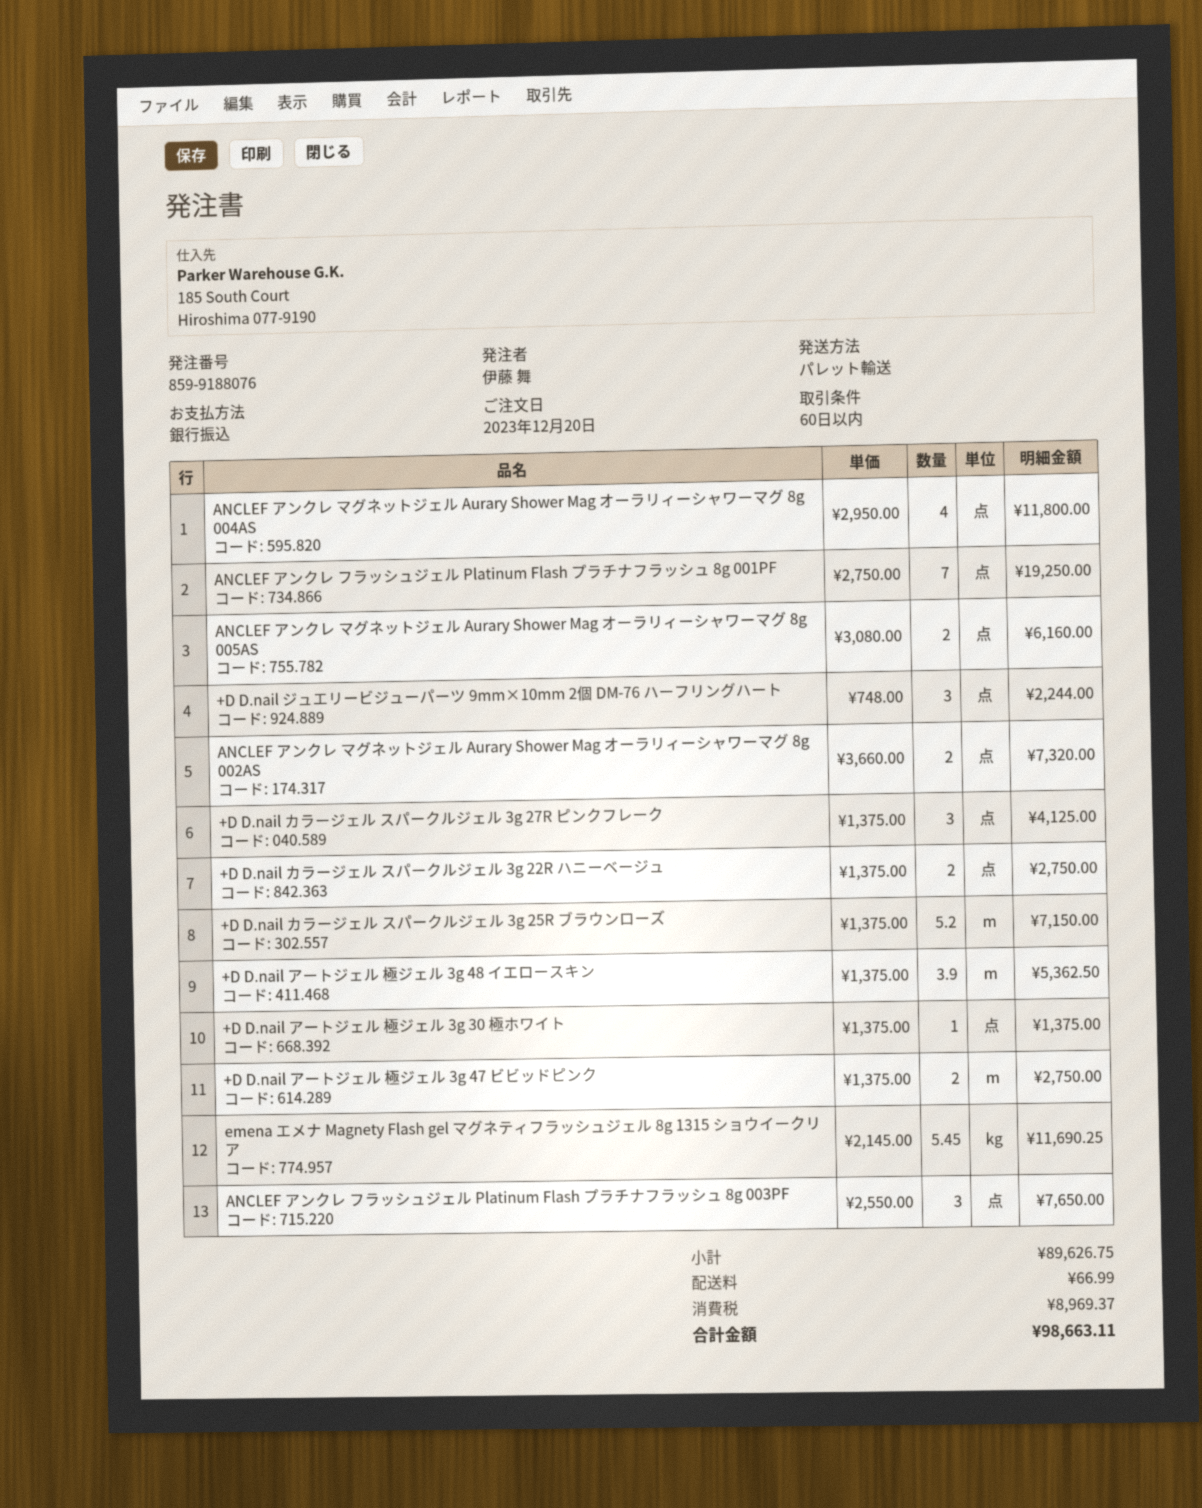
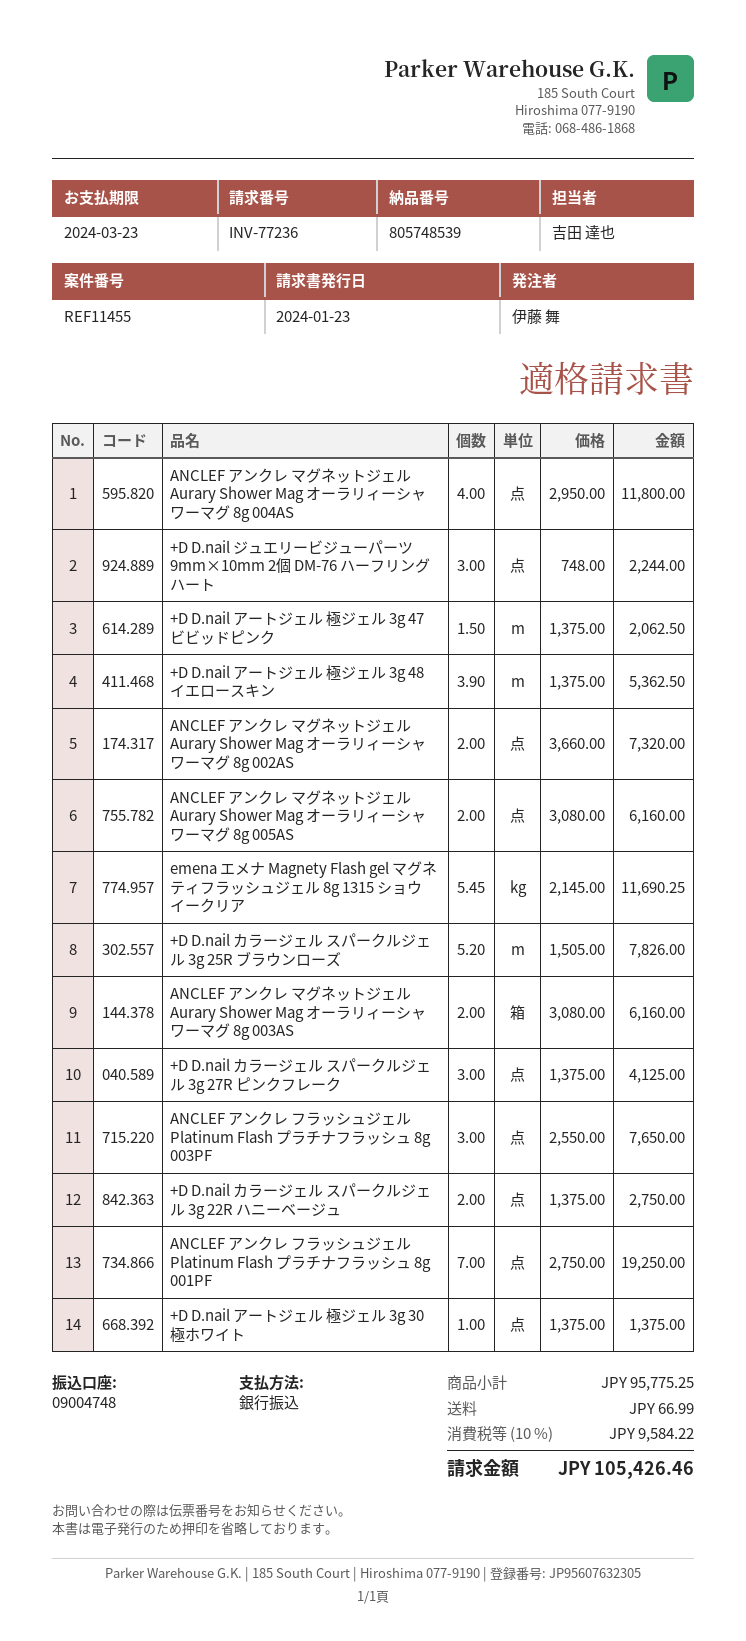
+D D.nail カラージェル スパークルジェル 3g 25R ブラウンローズ: 5.2 x 1375.00 = 7150.00 -> 5.2 x 1505.00 = 7826.00
+D D.nail アートジェル 極ジェル 3g 47 ビビッドピンク: 2 x 1375.00 = 2750.00 -> 1.5 x 1375.00 = 2062.50
ANCLEF アンクレ マグネットジェル Aurary Shower Mag オーラリィーシャワーマグ 8g 003AS: none -> 2 x 3080.00 = 6160.00
subtotal: 89626.75 -> 95775.25
tax: 8969.37 -> 9584.22
total: 98663.11 -> 105426.46

